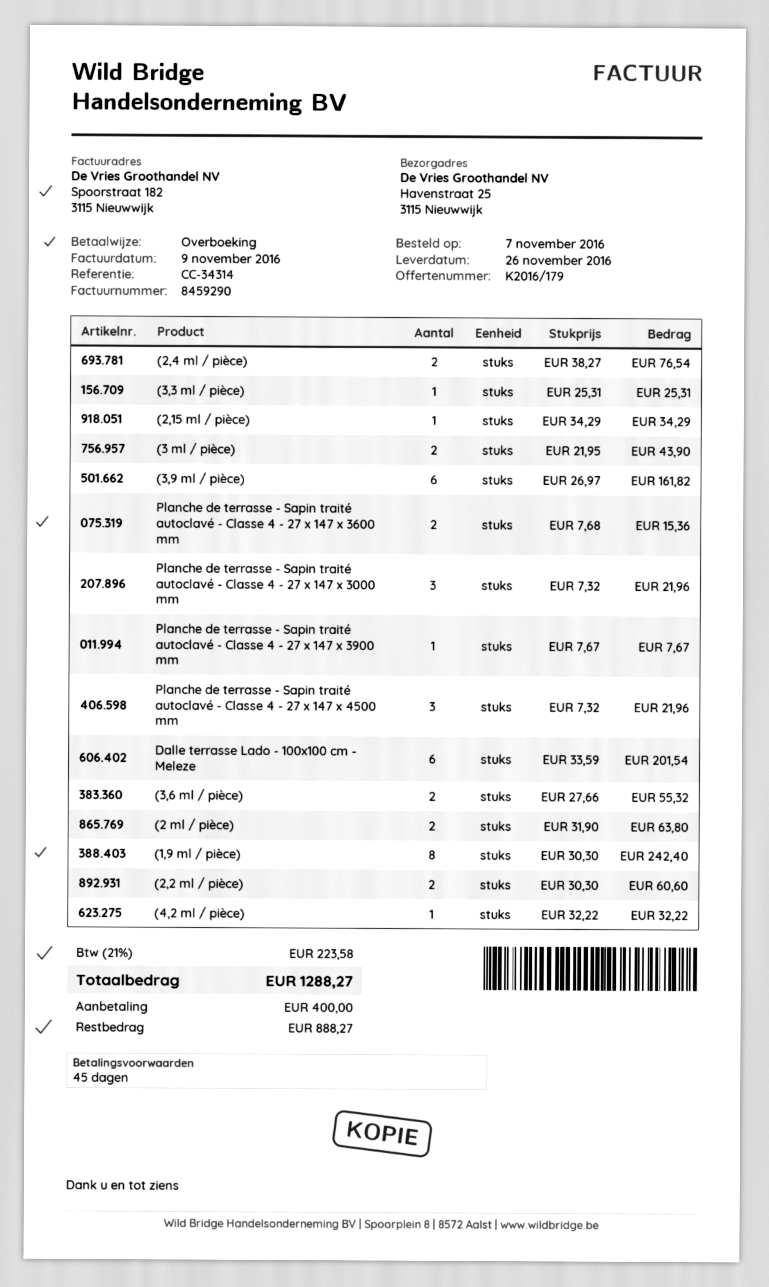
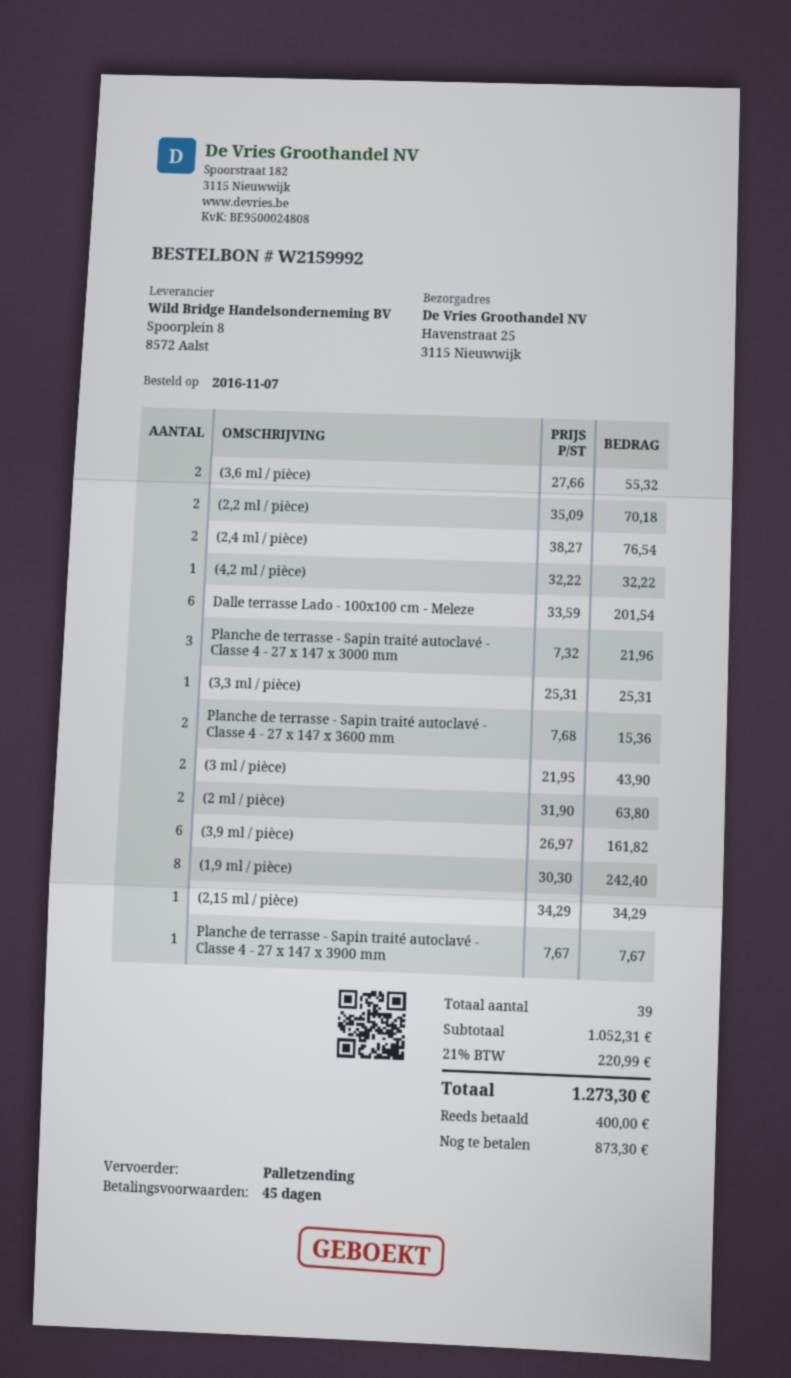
Planche de terrasse - Sapin traité autoclavé - Classe 4 - 27 x 147 x 4500 mm: 3 x 7.32 = 21.96 -> none
(2,2 ml / pièce): 2 x 30.30 = 60.60 -> 2 x 35.09 = 70.18
tax: 21% = 223.58 -> 21% = 220.99
total: 1288.27 -> 1273.30
balance: 888.27 -> 873.30

